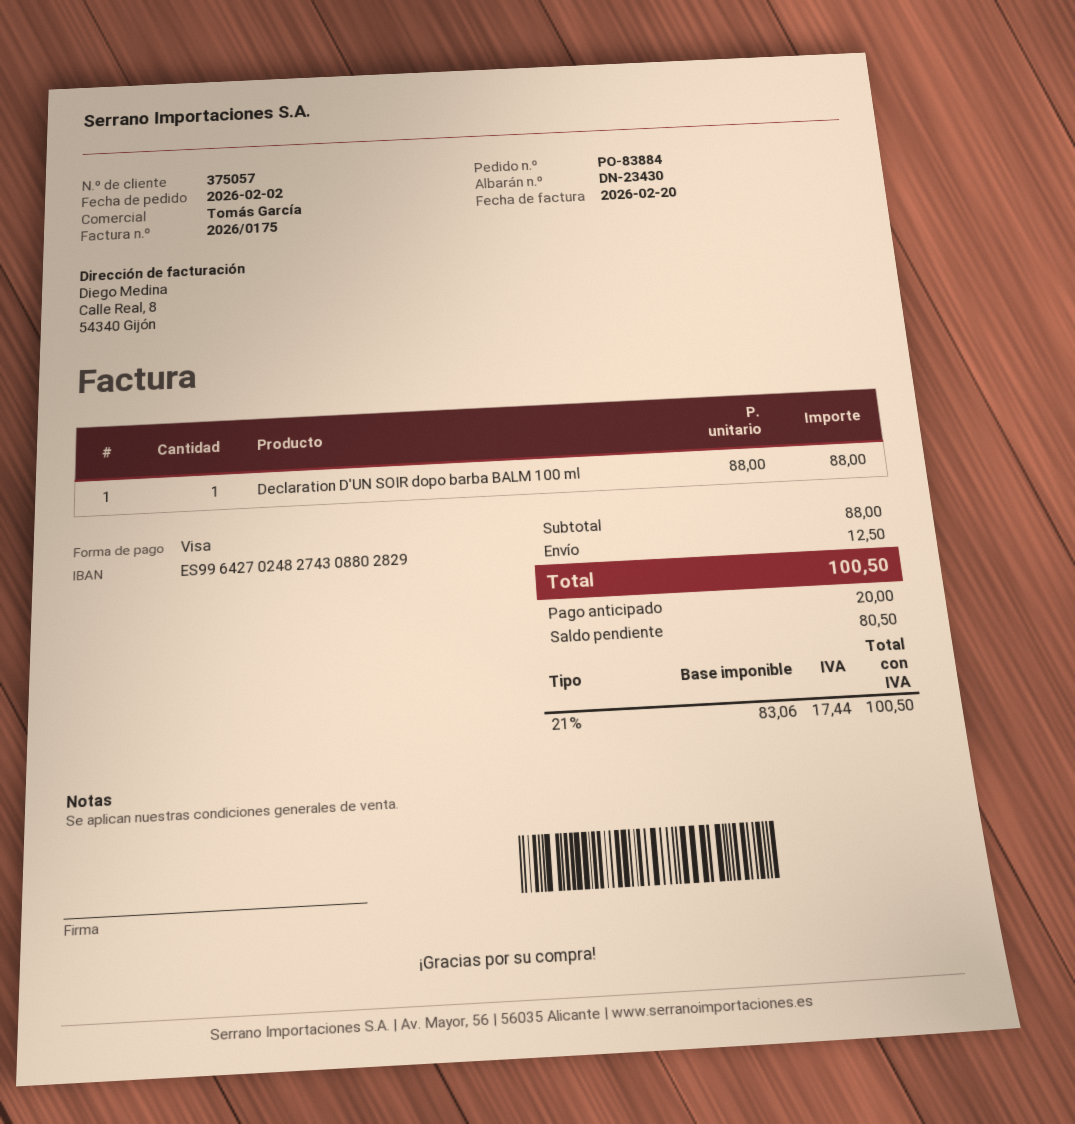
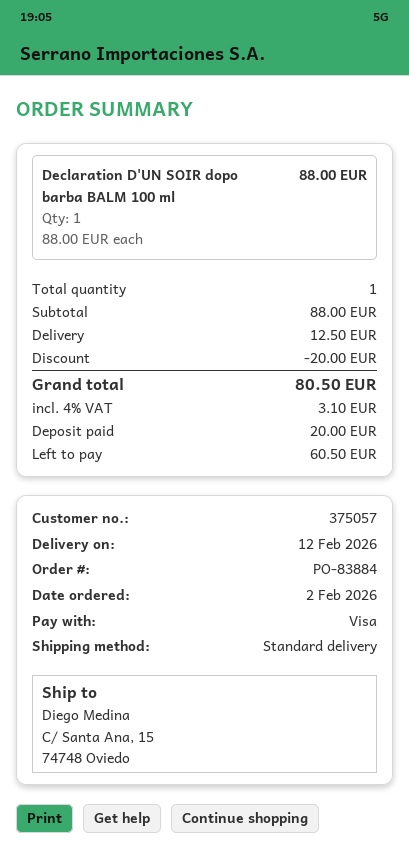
discount: none -> 20.00
tax: 21% = 17.44 -> 4% = 3.10
total: 100.50 -> 80.50
balance: 80.50 -> 60.50

